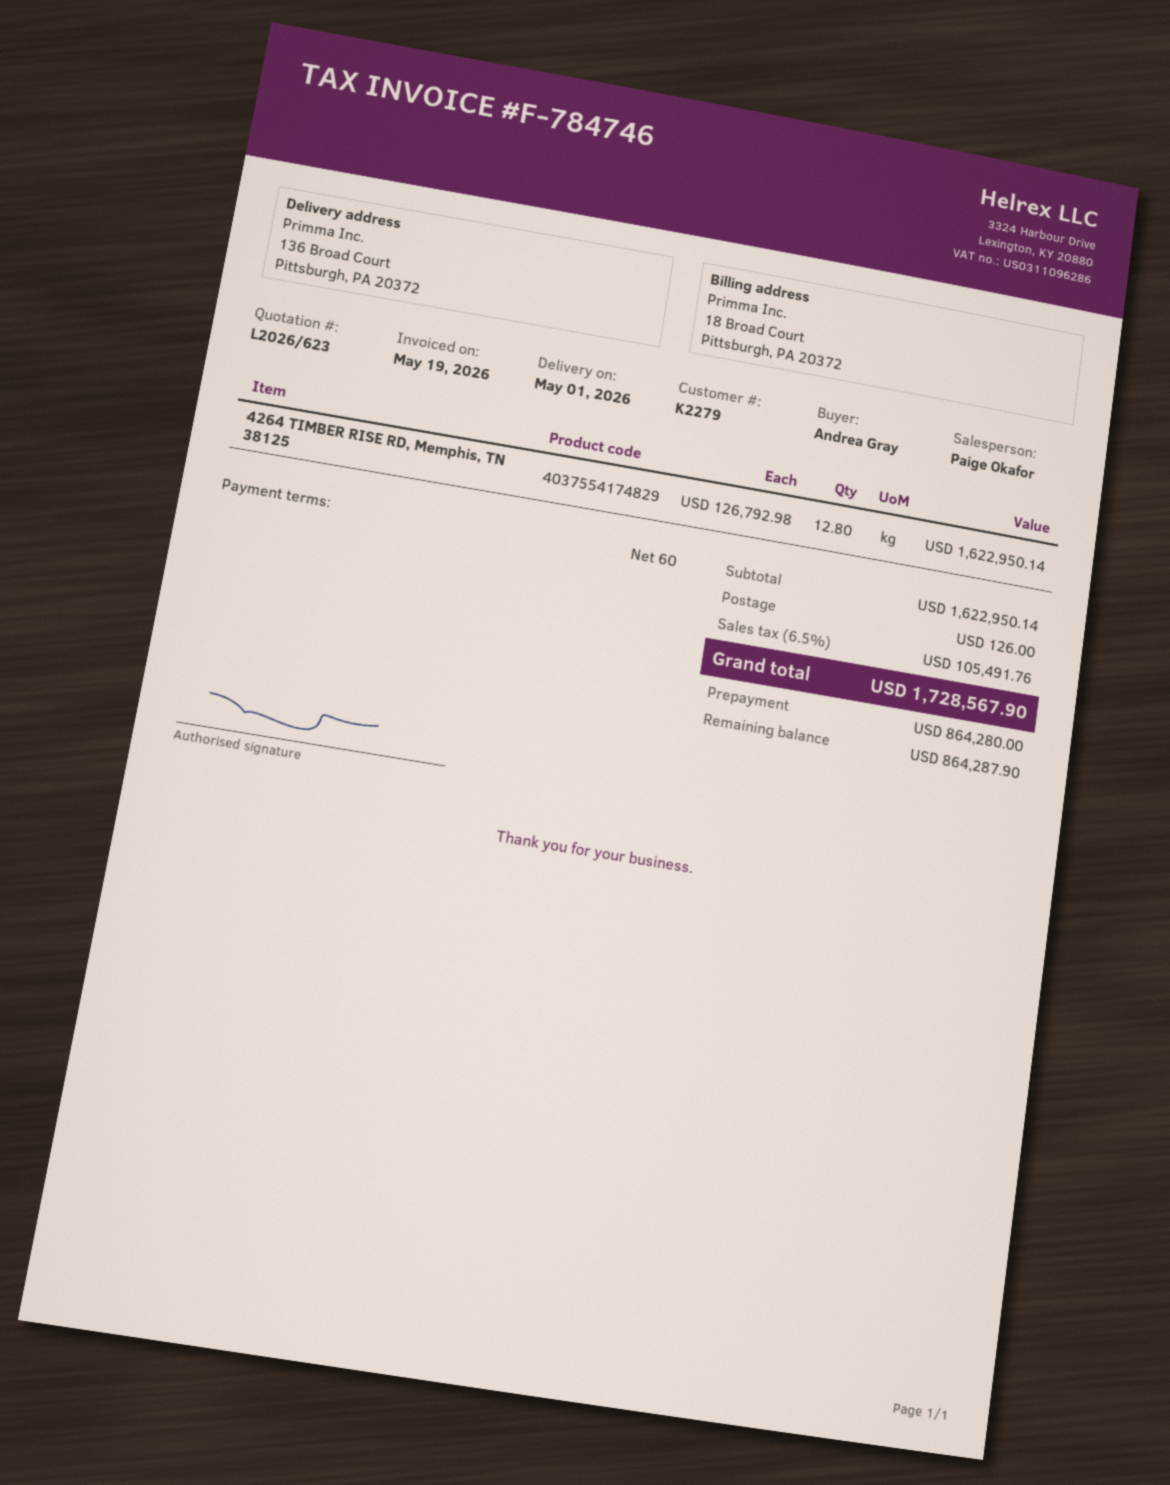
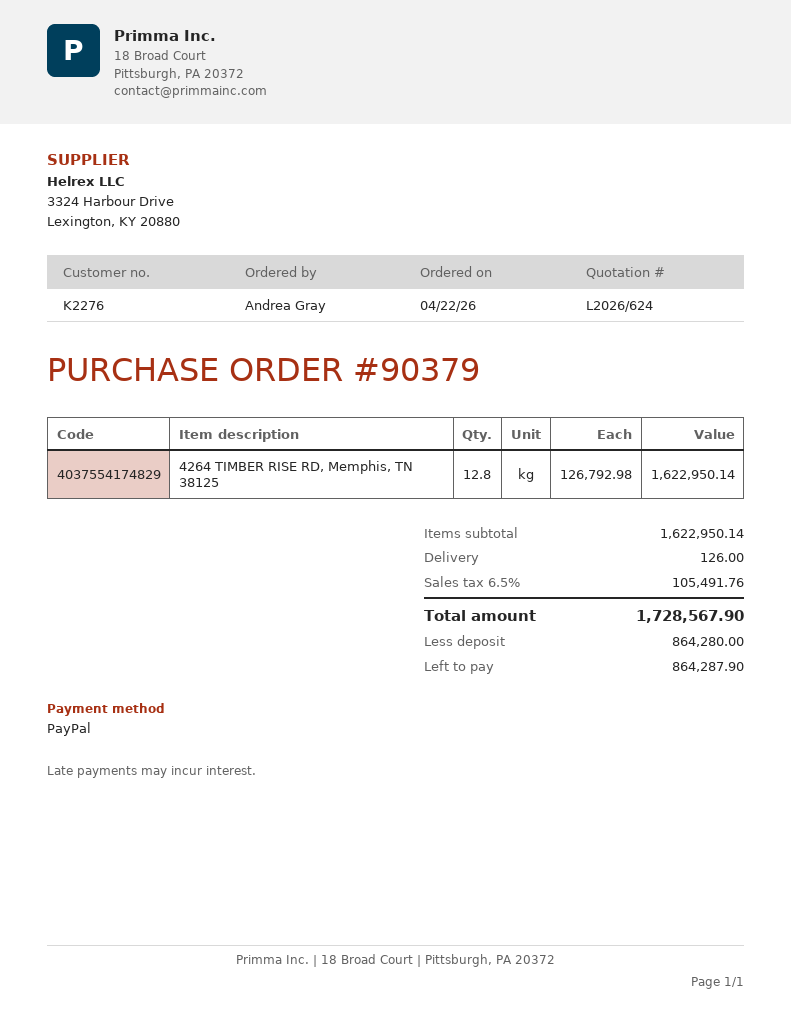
quote number: L2026/623 -> L2026/624
customer number: K2279 -> K2276

